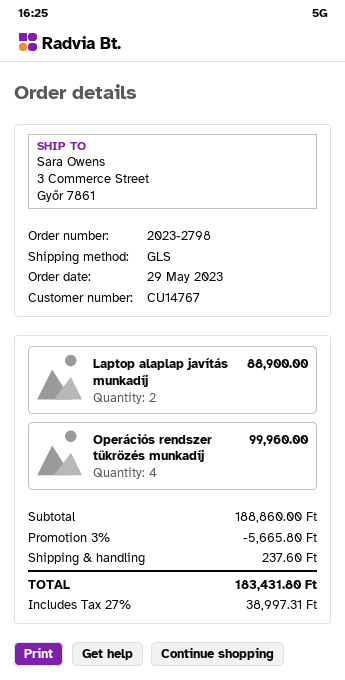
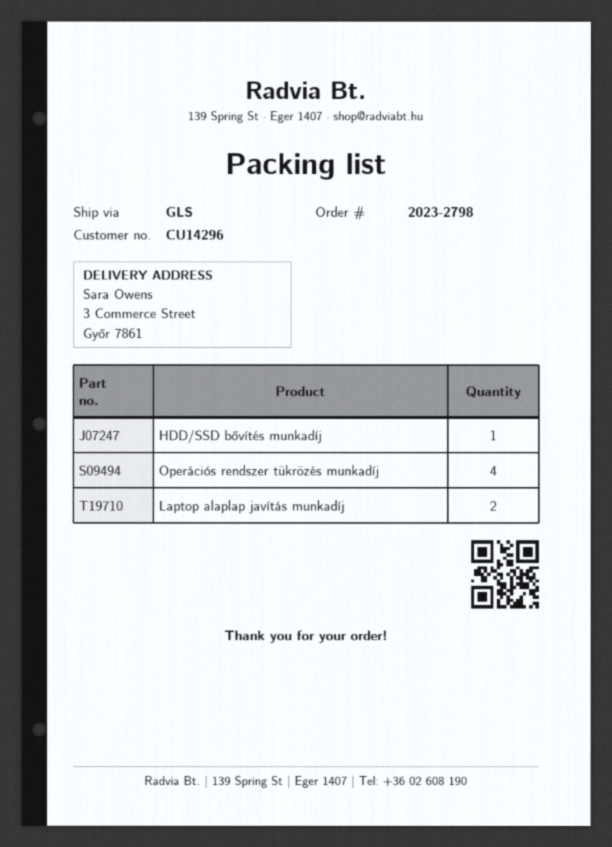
customer number: CU14767 -> CU14296
HDD/SSD bővítés munkadíj: none -> 1

